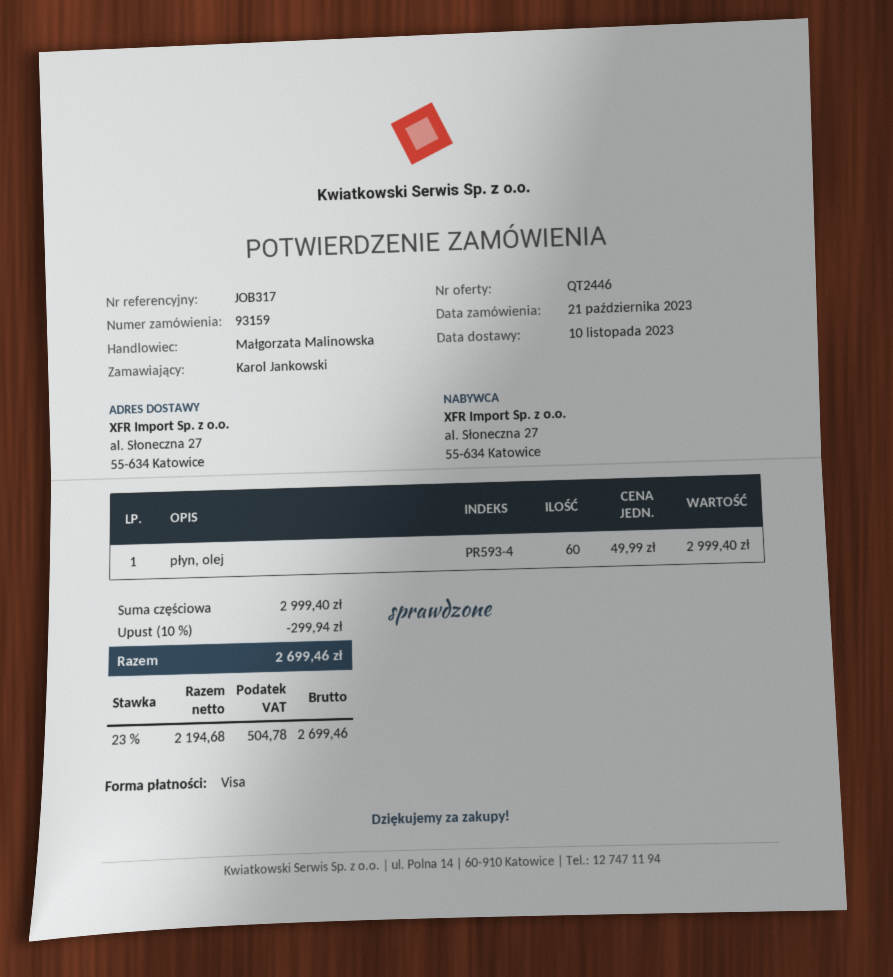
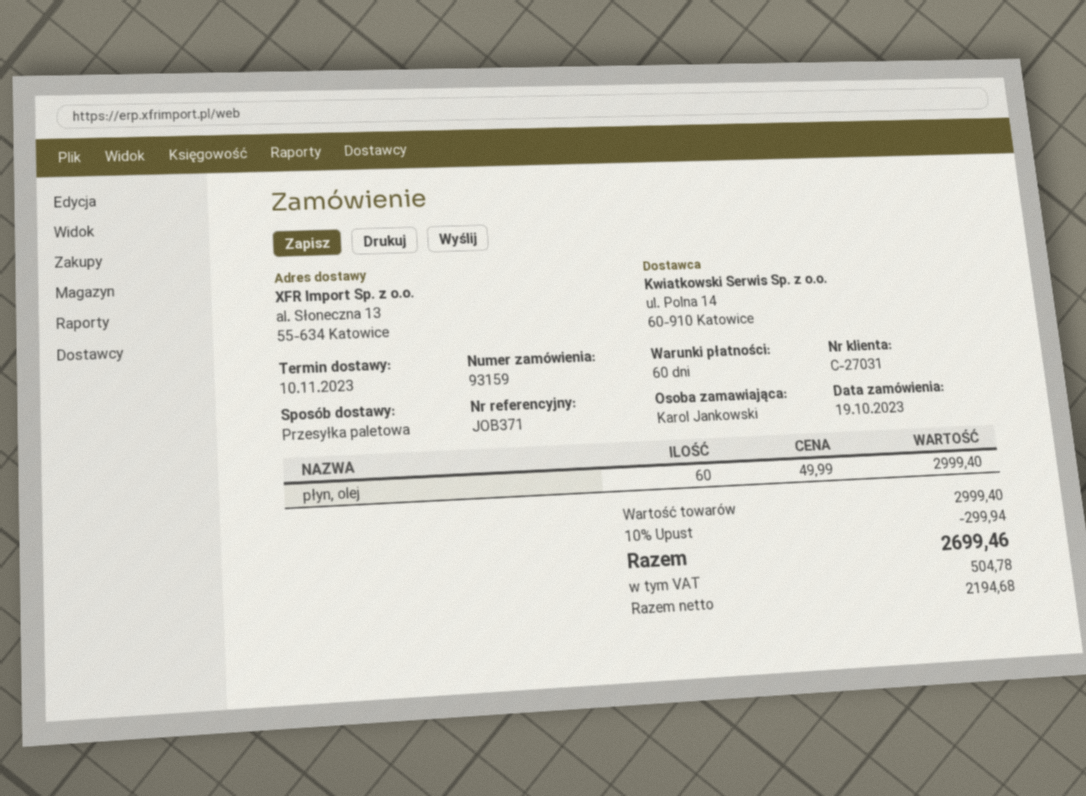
order date: 2023-10-21 -> 2023-10-19
reference: JOB317 -> JOB371
ship to: al. Słoneczna 27, 55-634 Katowice -> al. Słoneczna 13, 55-634 Katowice

